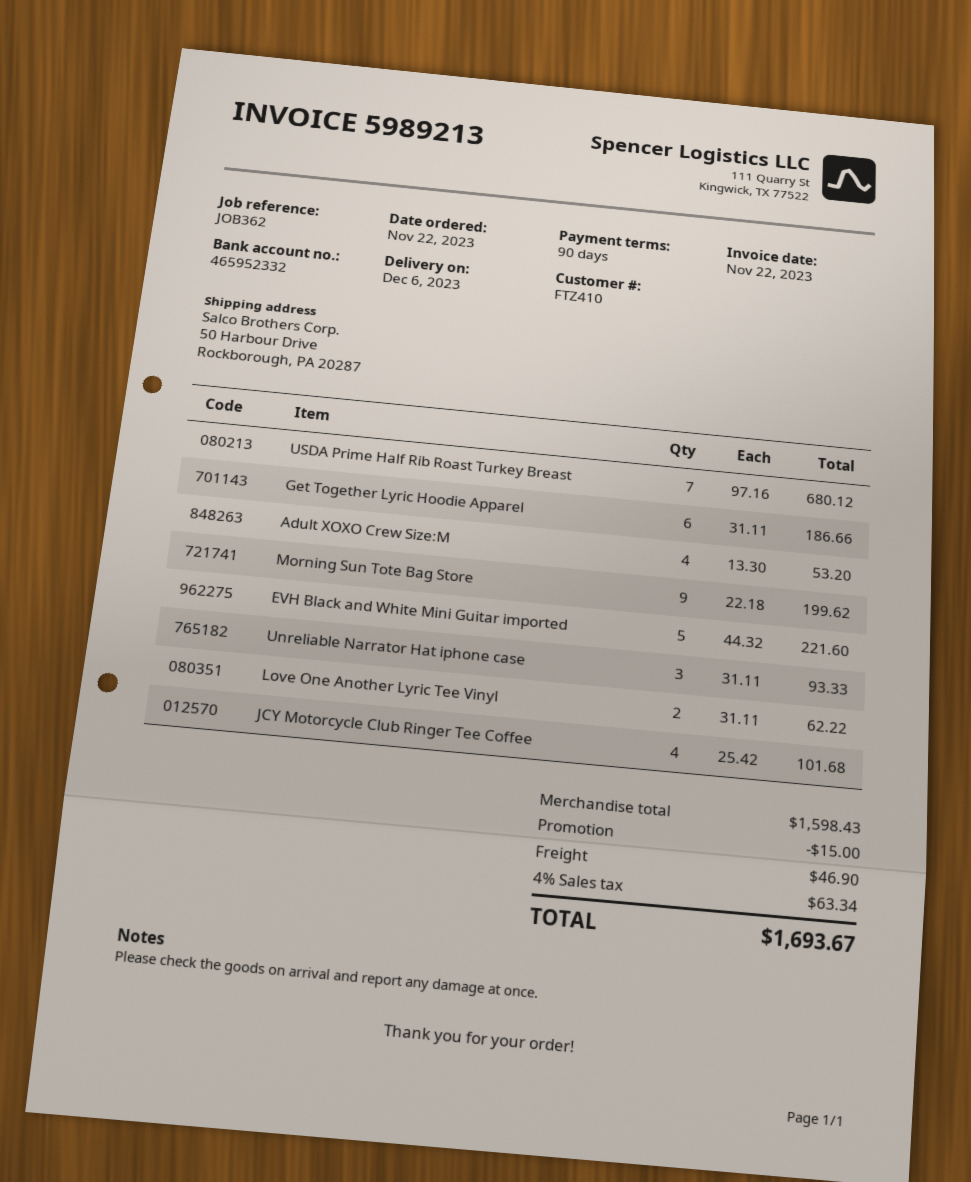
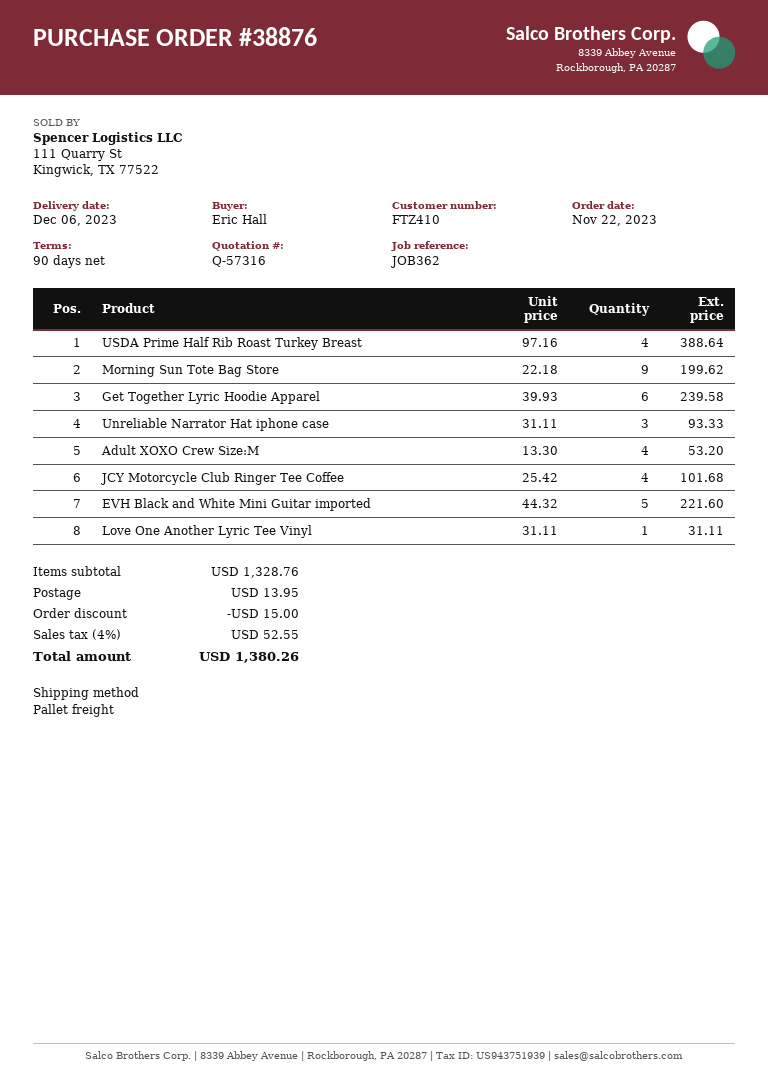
USDA Prime Half Rib Roast Turkey Breast: 7 x 97.16 = 680.12 -> 4 x 97.16 = 388.64
Get Together Lyric Hoodie Apparel: 6 x 31.11 = 186.66 -> 6 x 39.93 = 239.58
Love One Another Lyric Tee Vinyl: 2 x 31.11 = 62.22 -> 1 x 31.11 = 31.11
subtotal: 1598.43 -> 1328.76
shipping: 46.90 -> 13.95
tax: 4% = 63.34 -> 4% = 52.55
total: 1693.67 -> 1380.26

